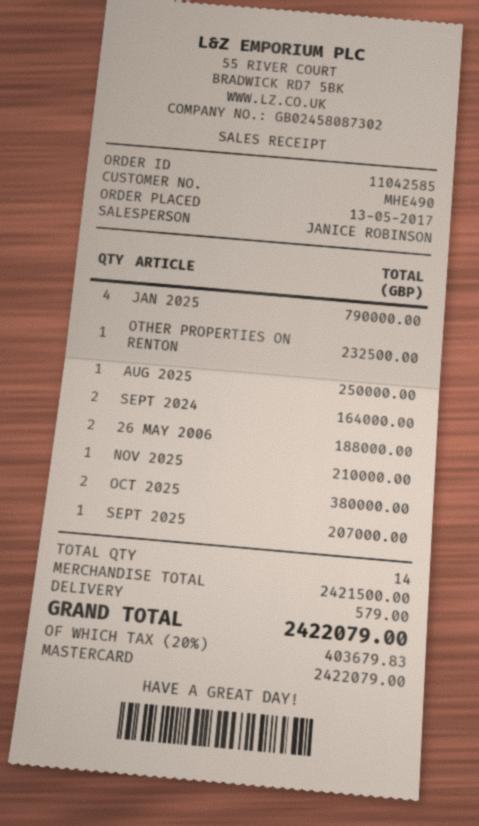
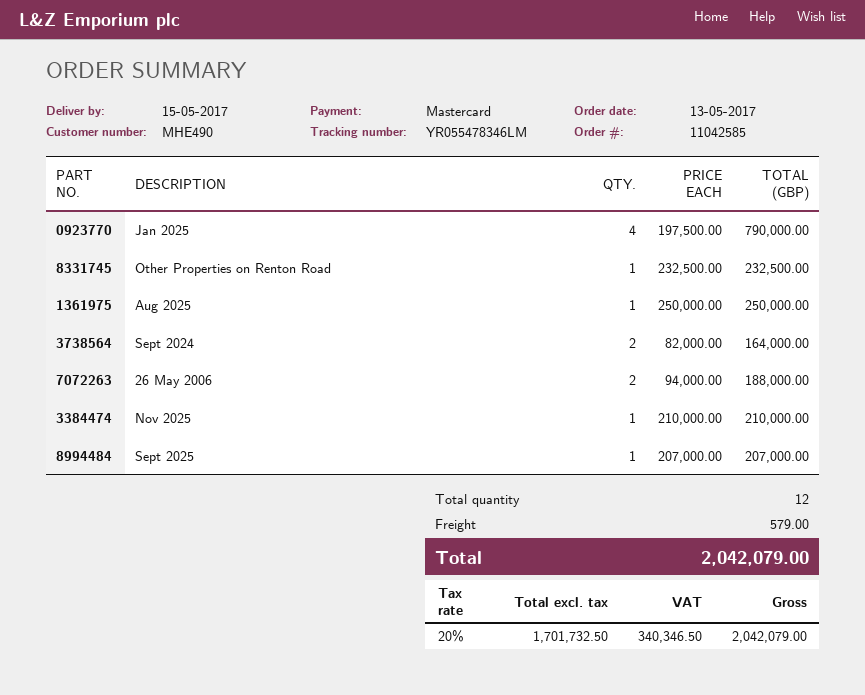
OCT 2025: 2 for 380000.00 -> none
total quantity: 14 -> 12
tax: 20% = 403679.83 -> 20% = 340346.50
total: 2422079.00 -> 2042079.00

